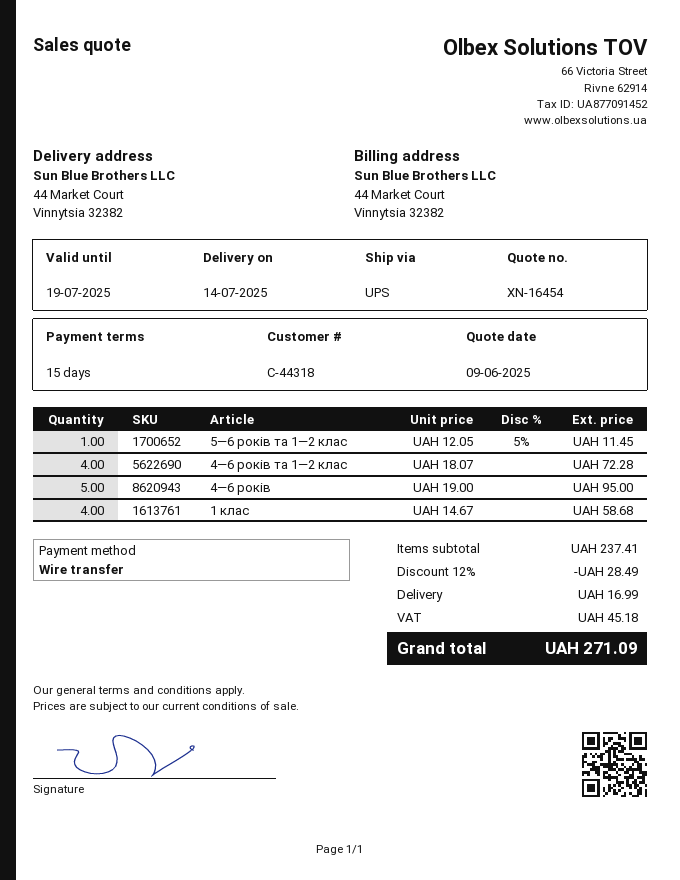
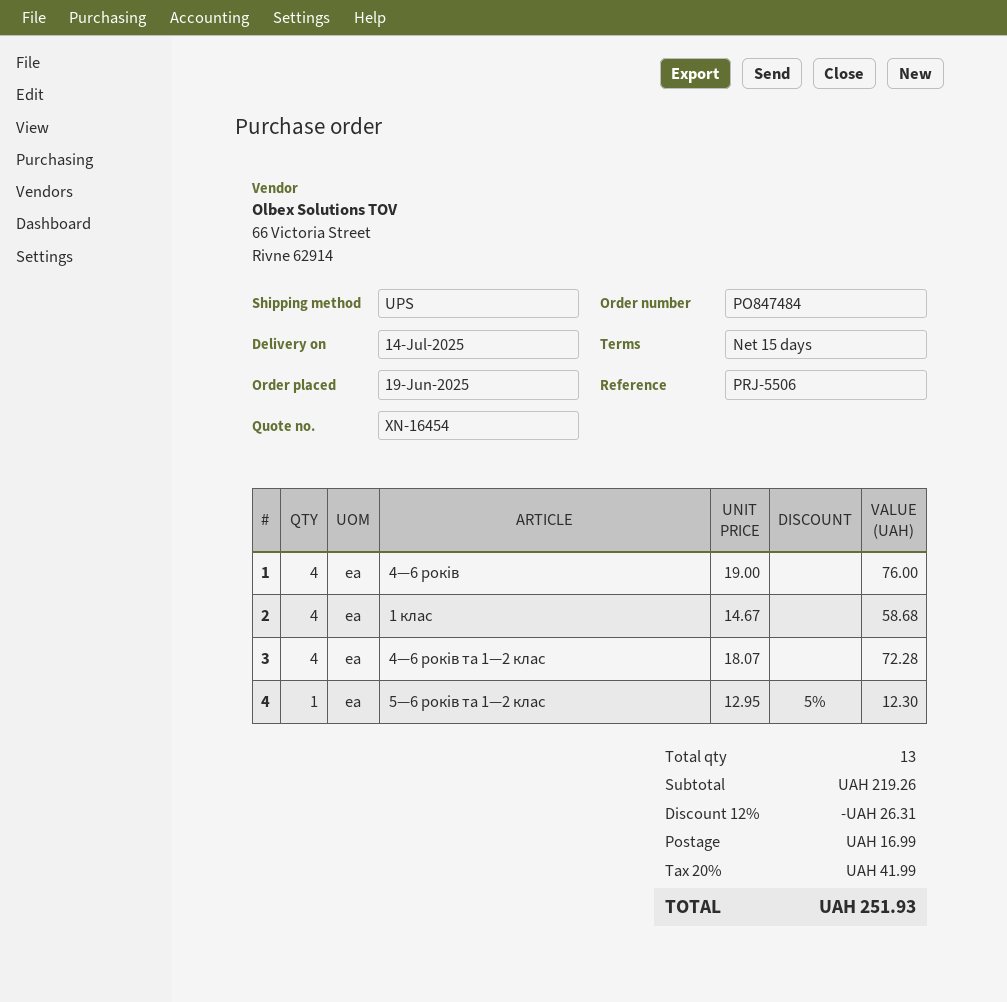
5—6 років та 1—2 клас: 1 x 12.05 - 5% = 11.45 -> 1 x 12.95 - 5% = 12.30
4—6 років: 5 x 19.00 = 95.00 -> 4 x 19.00 = 76.00
subtotal: 237.41 -> 219.26
discount: 12% = 28.49 -> 12% = 26.31
tax: 45.18 -> 41.99
total: 271.09 -> 251.93

